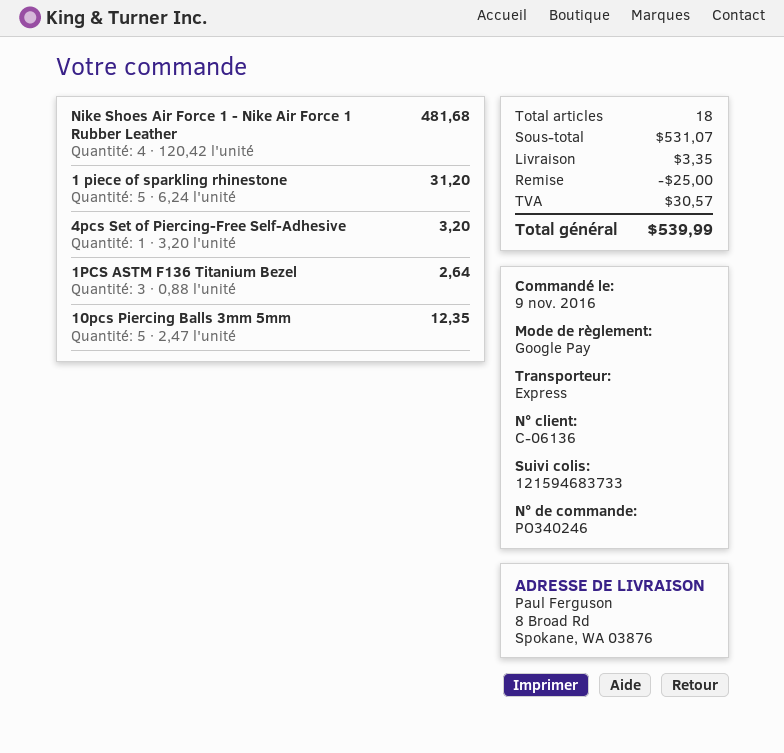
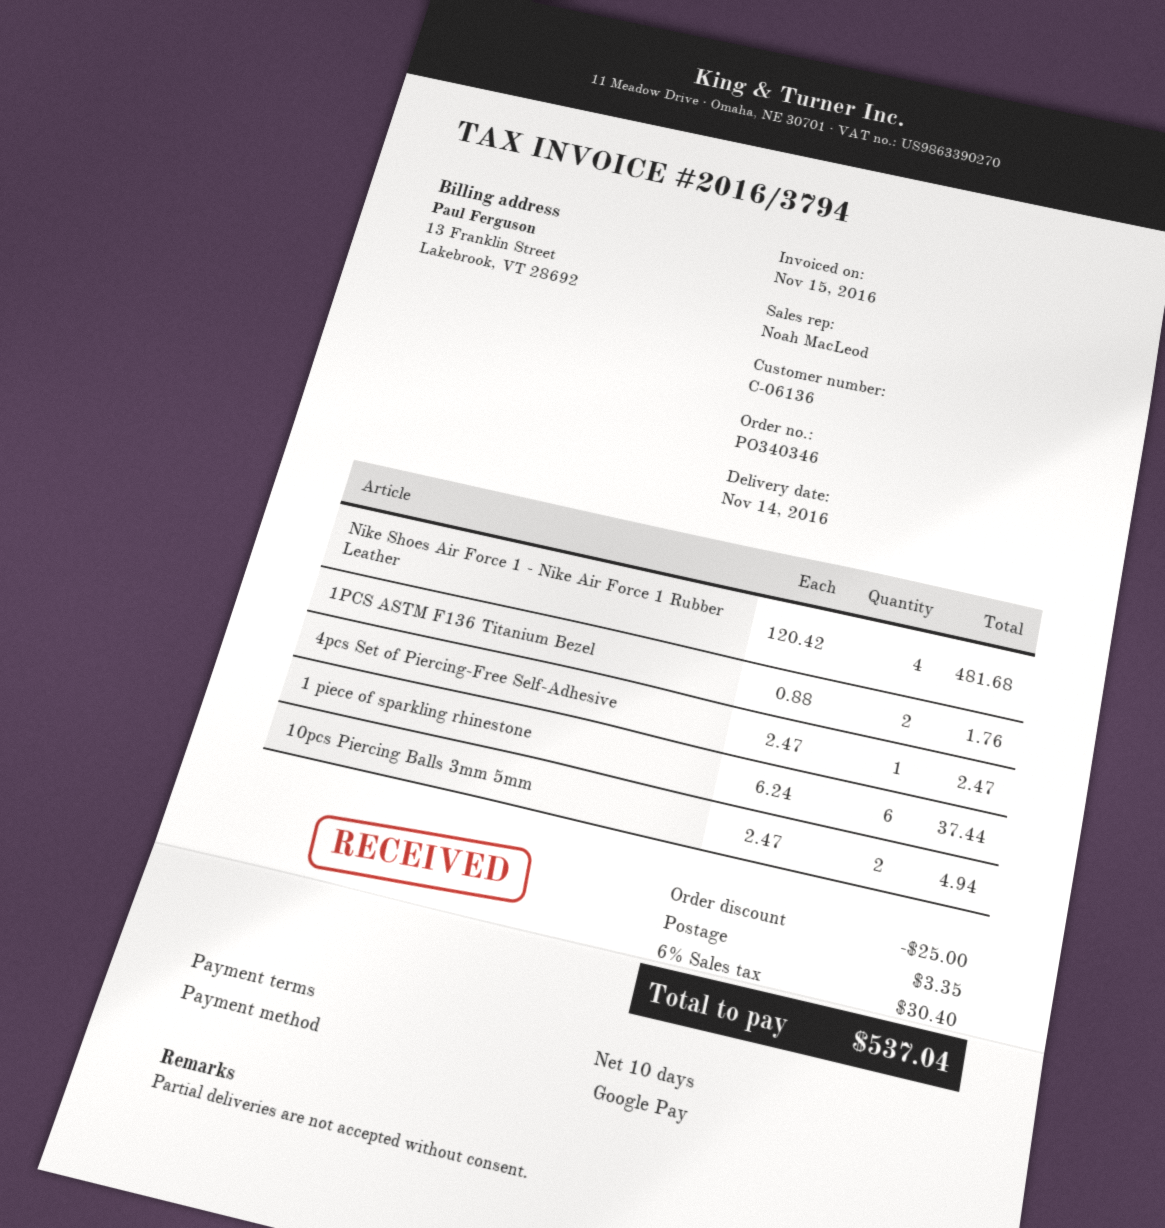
order number: PO340246 -> PO340346
1 piece of sparkling rhinestone: 5 x 6.24 = 31.20 -> 6 x 6.24 = 37.44
4pcs Set of Piercing-Free Self-Adhesive: 1 x 3.20 = 3.20 -> 1 x 2.47 = 2.47
1PCS ASTM F136 Titanium Bezel: 3 x 0.88 = 2.64 -> 2 x 0.88 = 1.76
10pcs Piercing Balls 3mm 5mm: 5 x 2.47 = 12.35 -> 2 x 2.47 = 4.94
tax: 30.57 -> 30.40
total: 539.99 -> 537.04

